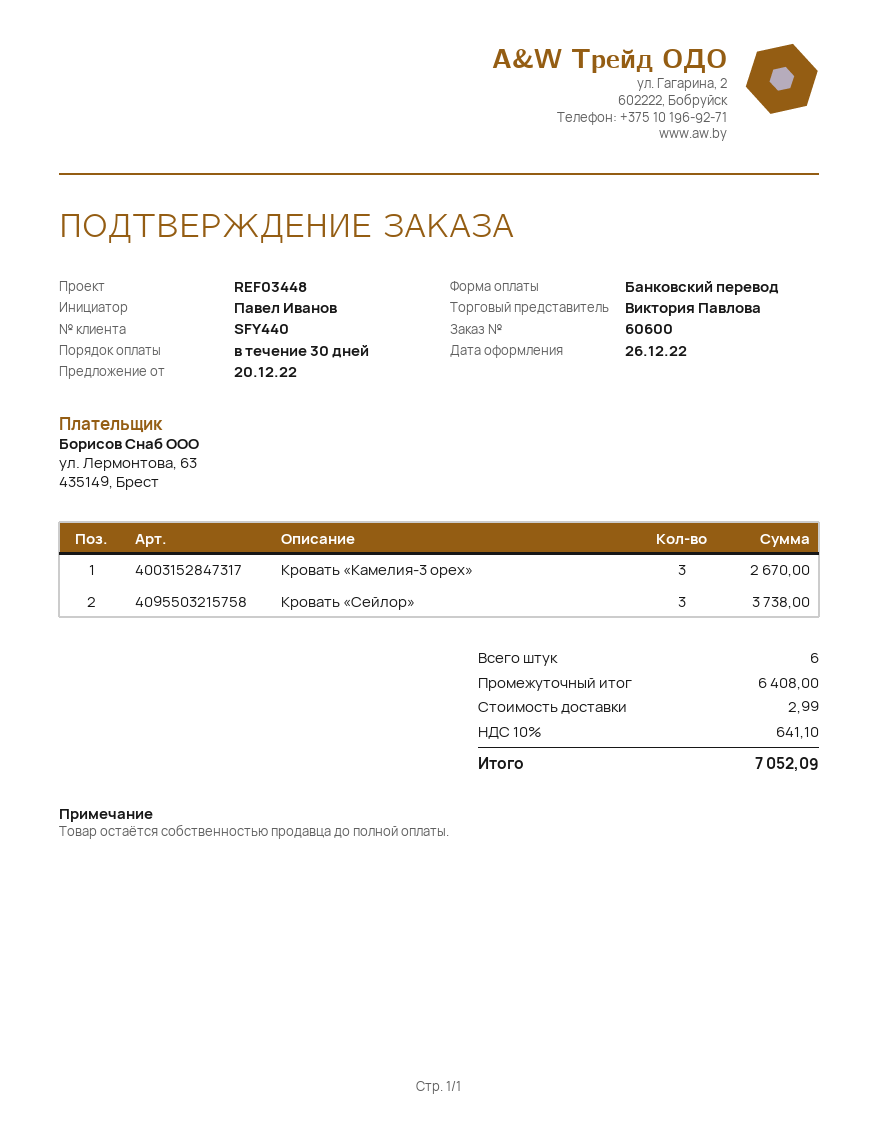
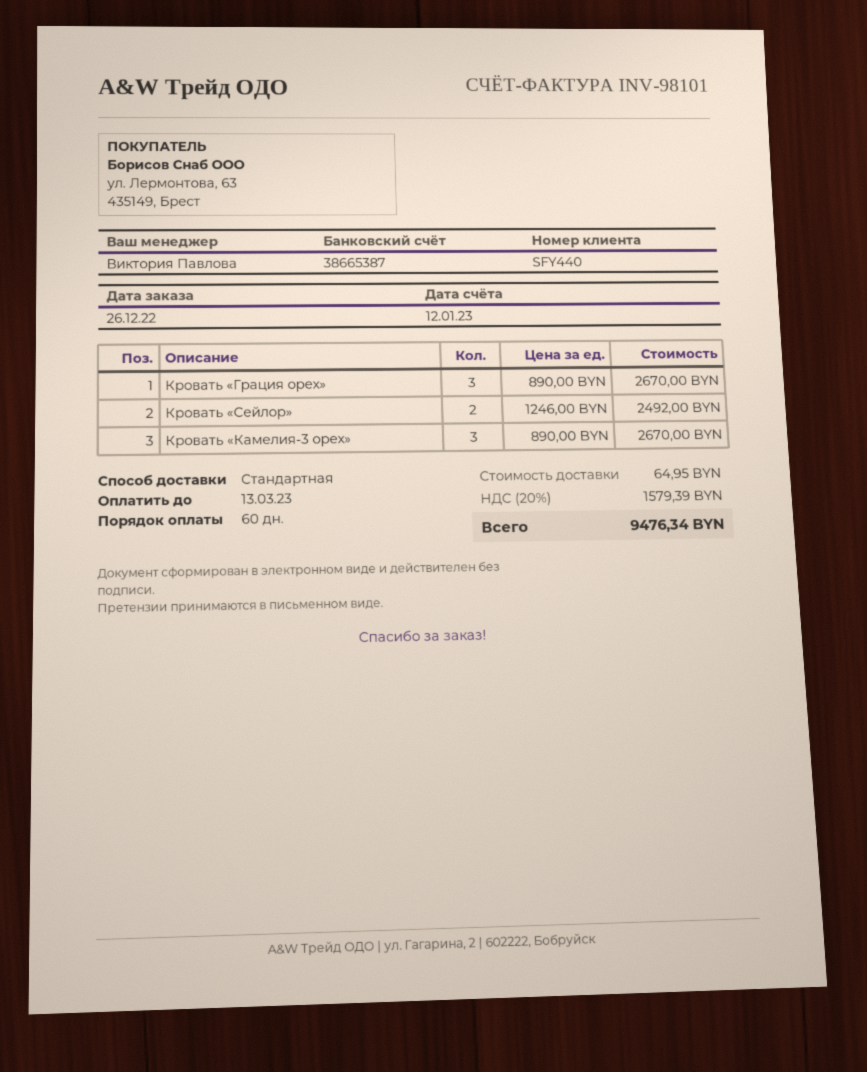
payment terms: 30 days -> 60 days
Кровать «Сейлор»: 3 for 3738.00 -> 2 for 2492.00
Кровать «Грация орех»: none -> 3 for 2670.00
shipping: 2.99 -> 64.95
tax: 10% = 641.10 -> 20% = 1579.39
total: 7052.09 -> 9476.34

